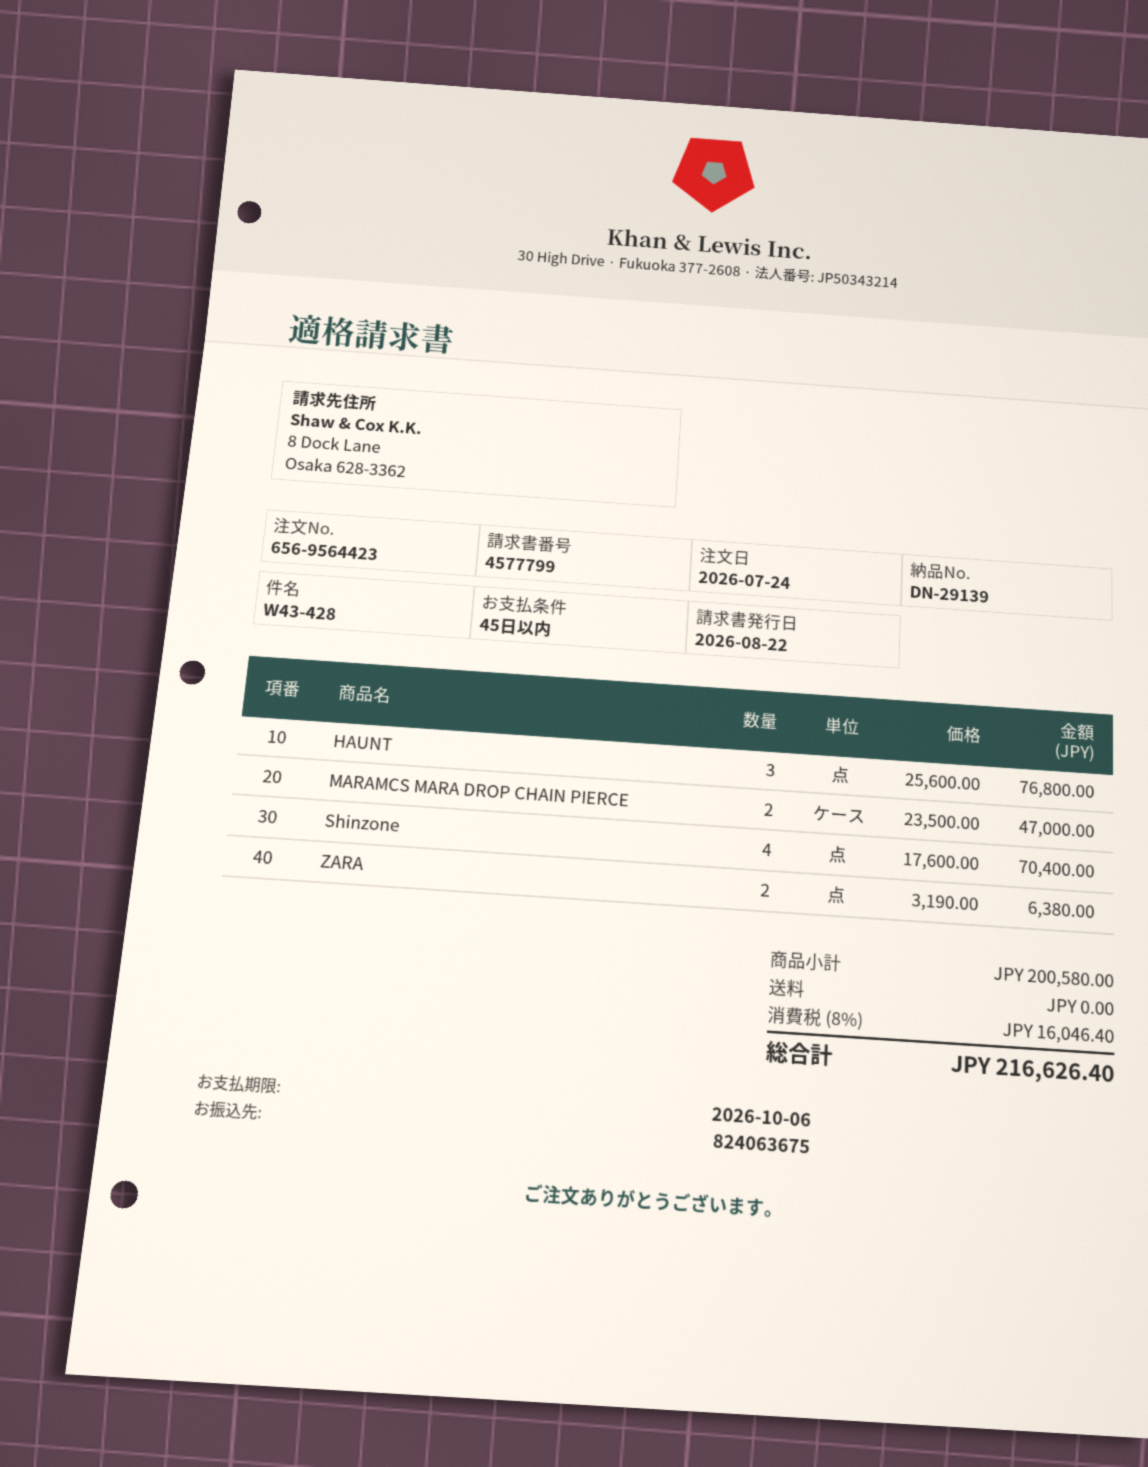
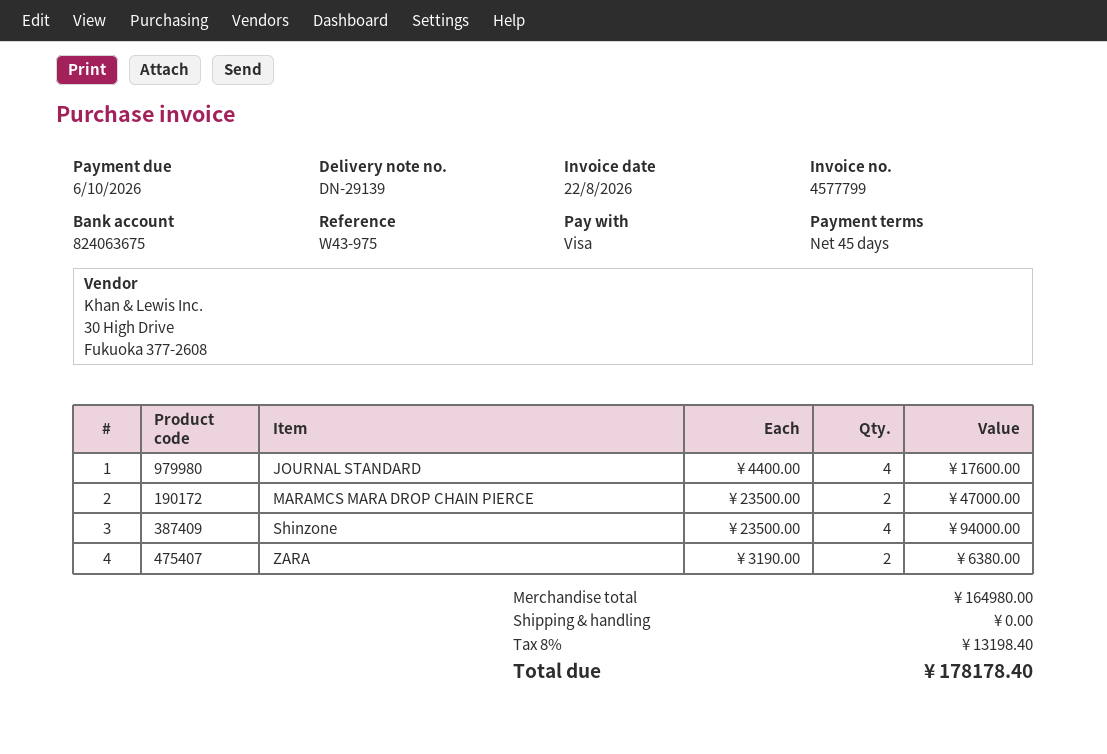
reference: W43-428 -> W43-975
HAUNT: 3 x 25600.00 = 76800.00 -> none
Shinzone: 4 x 17600.00 = 70400.00 -> 4 x 23500.00 = 94000.00
JOURNAL STANDARD: none -> 4 x 4400.00 = 17600.00
subtotal: 200580.00 -> 164980.00
tax: 8% = 16046.40 -> 8% = 13198.40
total: 216626.40 -> 178178.40

